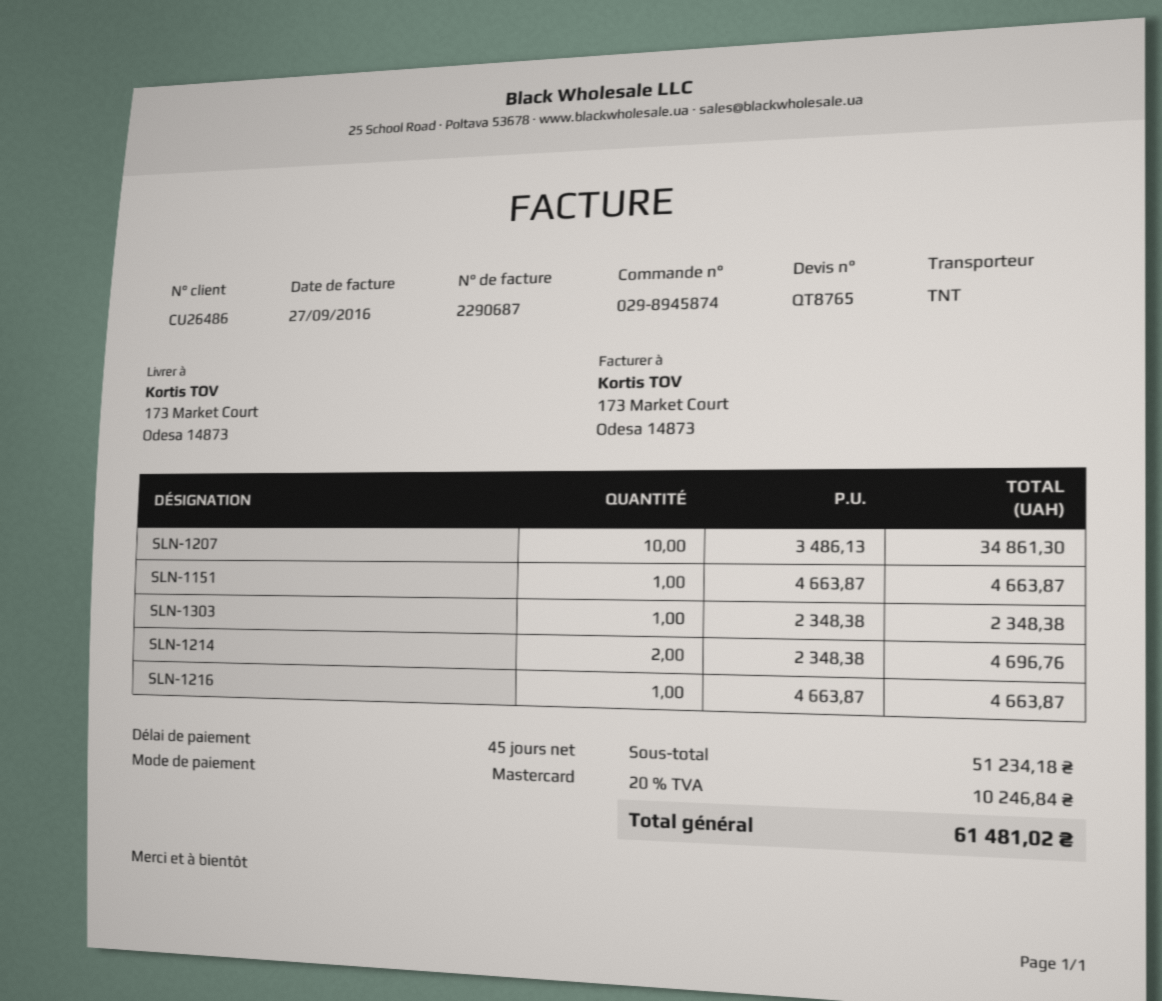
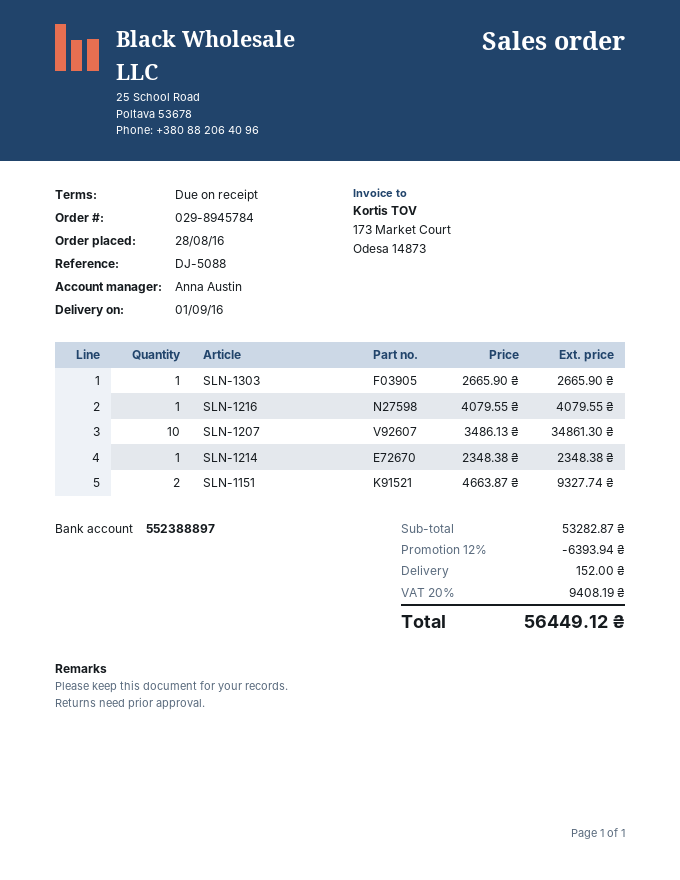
order number: 029-8945874 -> 029-8945784
payment terms: 45 days -> on receipt
SLN-1151: 1 x 4663.87 = 4663.87 -> 2 x 4663.87 = 9327.74
SLN-1303: 1 x 2348.38 = 2348.38 -> 1 x 2665.90 = 2665.90
SLN-1214: 2 x 2348.38 = 4696.76 -> 1 x 2348.38 = 2348.38
SLN-1216: 1 x 4663.87 = 4663.87 -> 1 x 4079.55 = 4079.55
subtotal: 51234.18 -> 53282.87
discount: none -> 12% = 6393.94
shipping: none -> 152.00
tax: 20% = 10246.84 -> 20% = 9408.19
total: 61481.02 -> 56449.12

